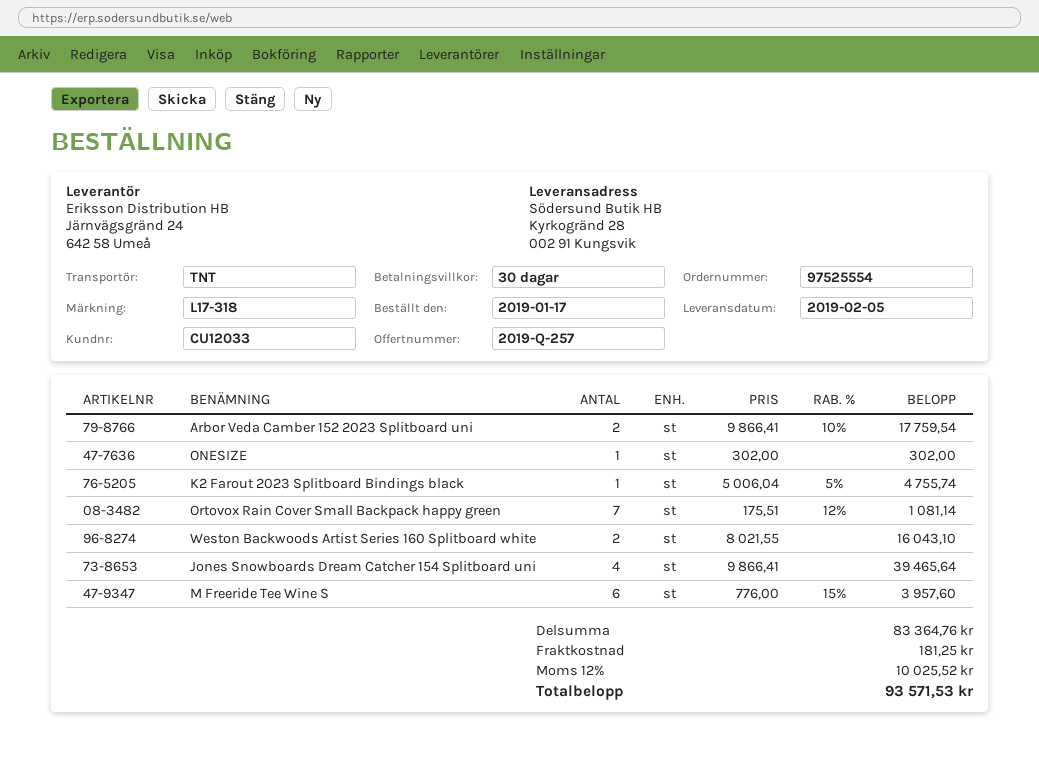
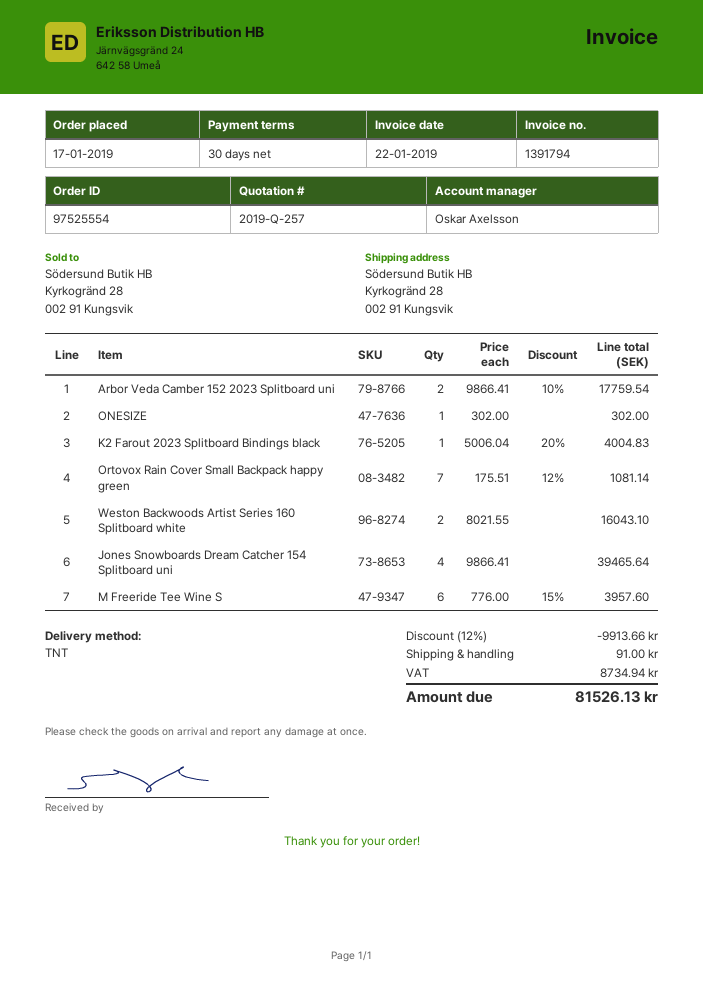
K2 Farout 2023 Splitboard Bindings black: 1 x 5006.04 - 5% = 4755.74 -> 1 x 5006.04 - 20% = 4004.83
discount: none -> 12% = 9913.66
shipping: 181.25 -> 91.00
tax: 10025.52 -> 8734.94
total: 93571.53 -> 81526.13

